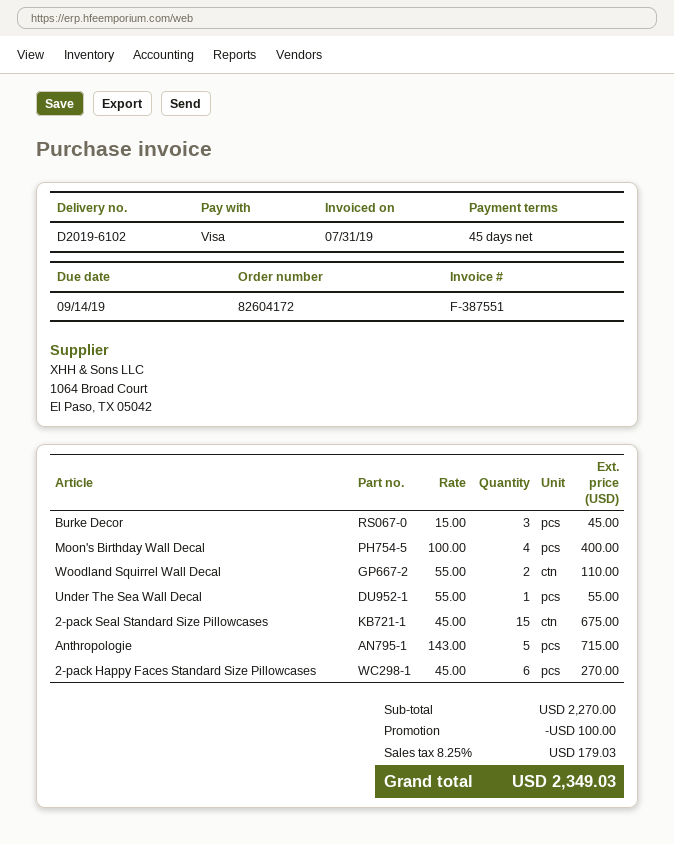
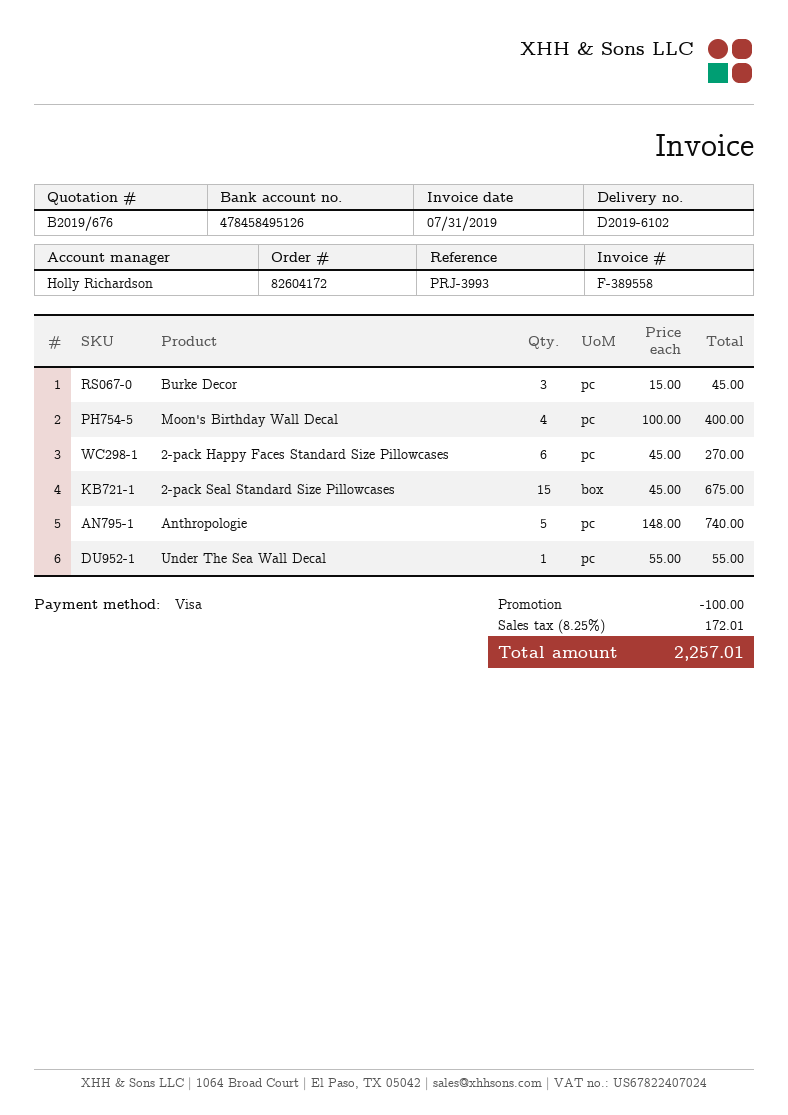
invoice number: F-387551 -> F-389558
Woodland Squirrel Wall Decal: 2 x 55.00 = 110.00 -> none
Anthropologie: 5 x 143.00 = 715.00 -> 5 x 148.00 = 740.00
tax: 8.25% = 179.03 -> 8.25% = 172.01
total: 2349.03 -> 2257.01

